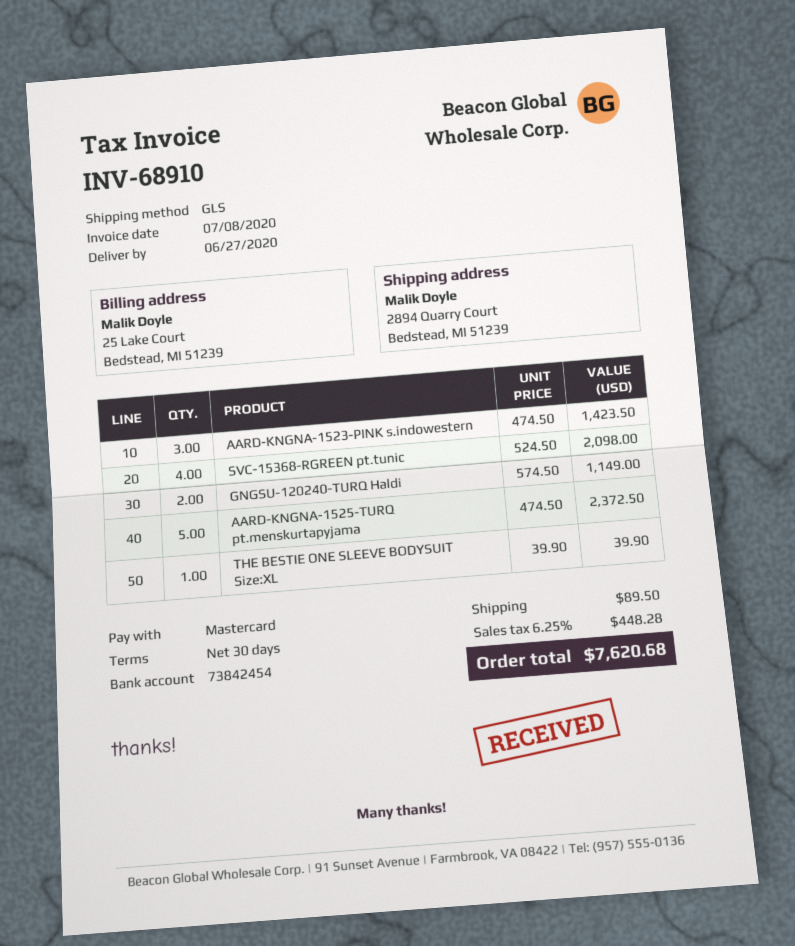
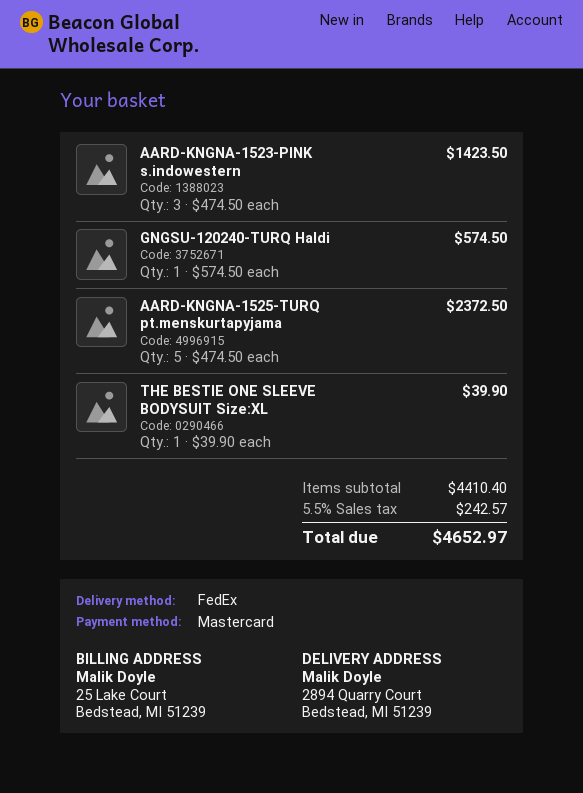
shipping method: GLS -> FedEx
SVC-15368-RGREEN pt.tunic: 4 x 524.50 = 2098.00 -> none
GNGSU-120240-TURQ Haldi: 2 x 574.50 = 1149.00 -> 1 x 574.50 = 574.50
shipping: 89.50 -> none
tax: 6.25% = 448.28 -> 5.5% = 242.57
total: 7620.68 -> 4652.97

